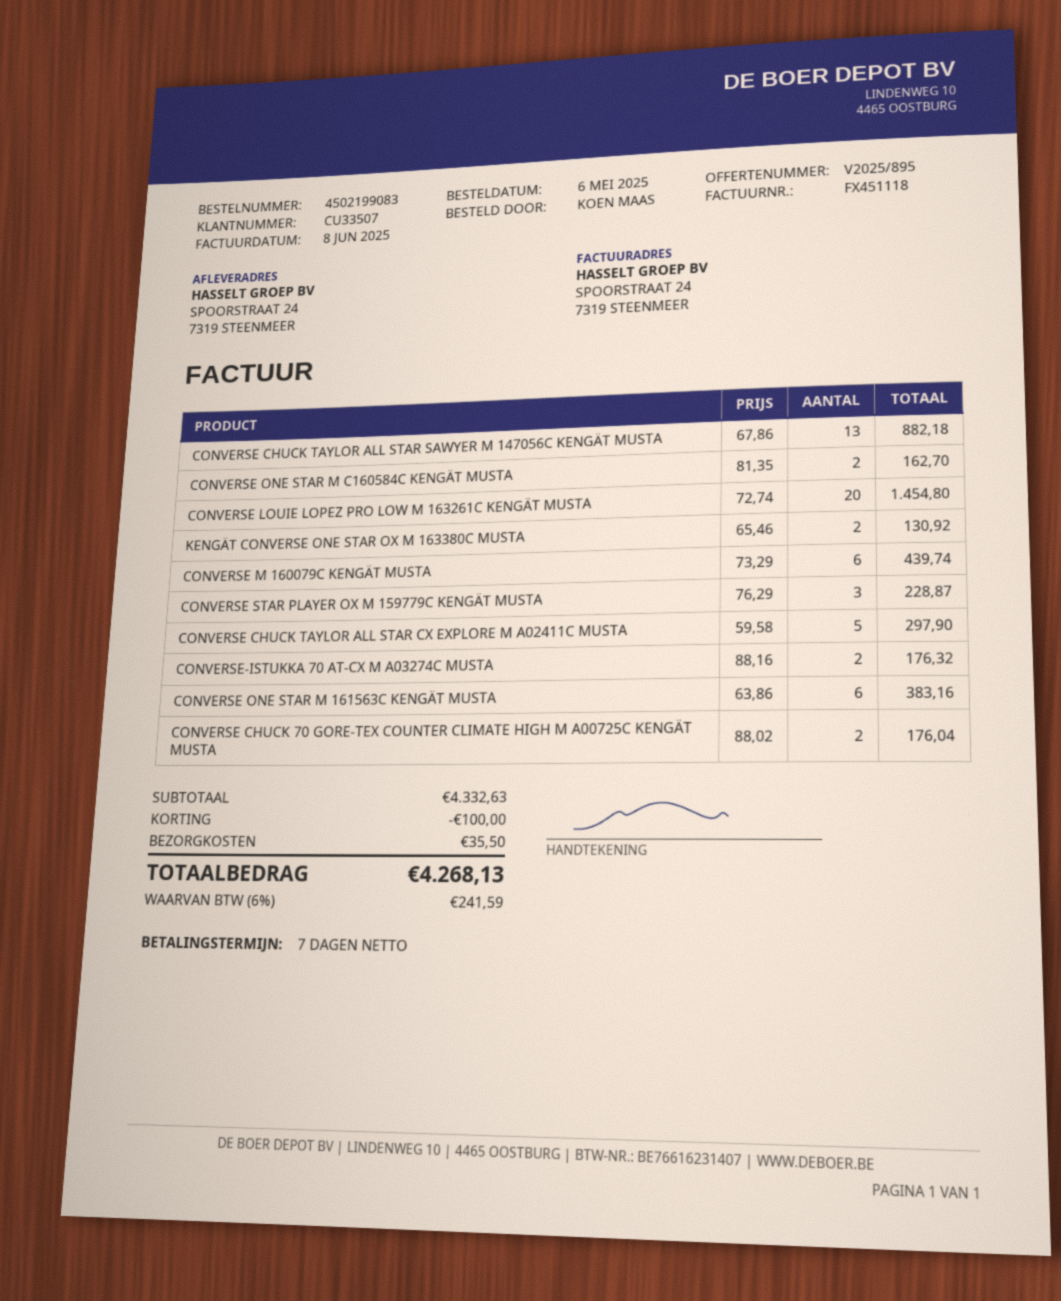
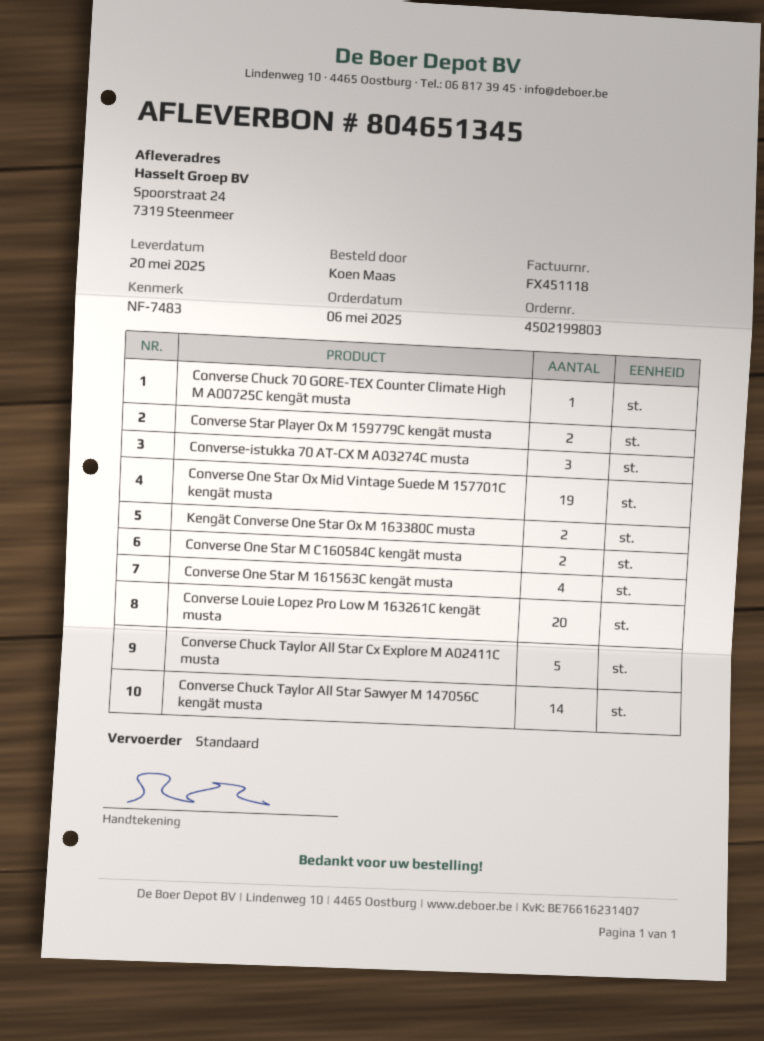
order number: 4502199083 -> 4502199803
CONVERSE CHUCK TAYLOR ALL STAR SAWYER M 147056C KENGÄT MUSTA: 13 -> 14
CONVERSE M 160079C KENGÄT MUSTA: 6 -> none
CONVERSE STAR PLAYER OX M 159779C KENGÄT MUSTA: 3 -> 2
CONVERSE-ISTUKKA 70 AT-CX M A03274C MUSTA: 2 -> 3
CONVERSE ONE STAR M 161563C KENGÄT MUSTA: 6 -> 4
CONVERSE CHUCK 70 GORE-TEX COUNTER CLIMATE HIGH M A00725C KENGÄT MUSTA: 2 -> 1
Converse One Star Ox Mid Vintage Suede M 157701C kengät musta: none -> 19

